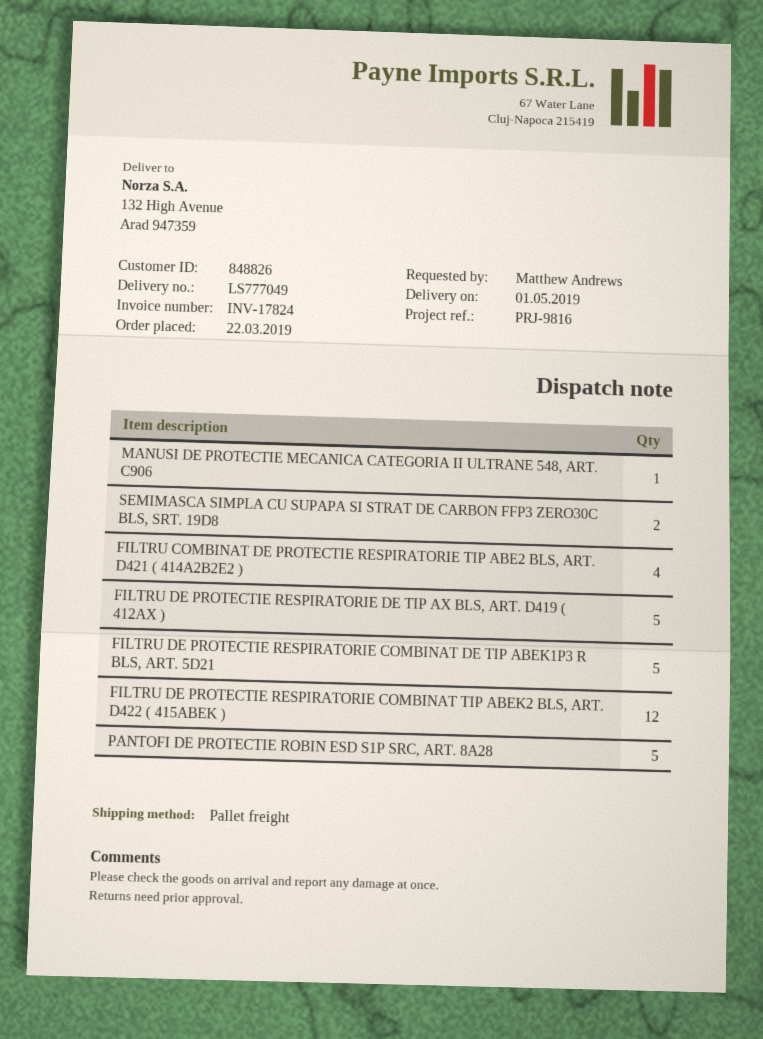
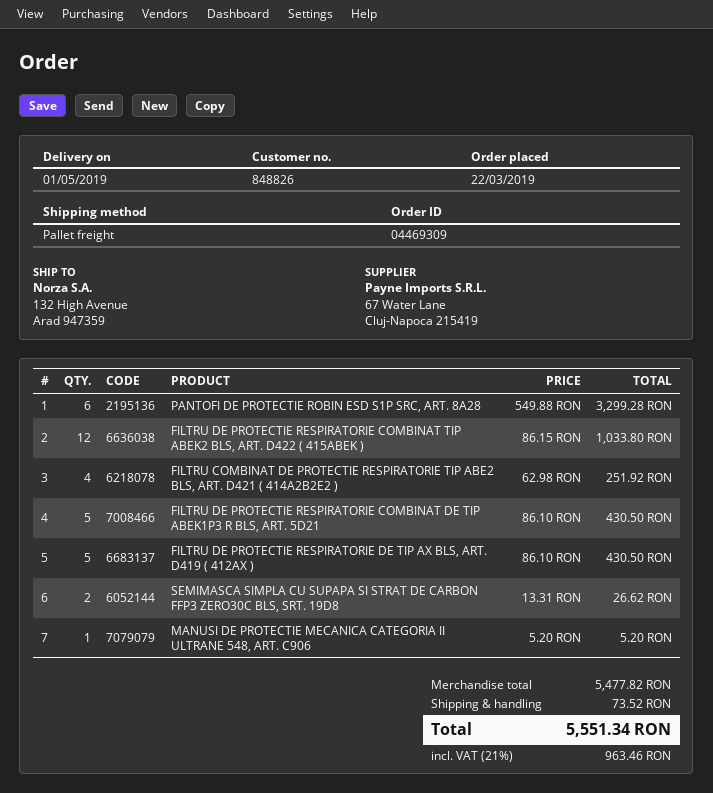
PANTOFI DE PROTECTIE ROBIN ESD S1P SRC, ART. 8A28: 5 -> 6

